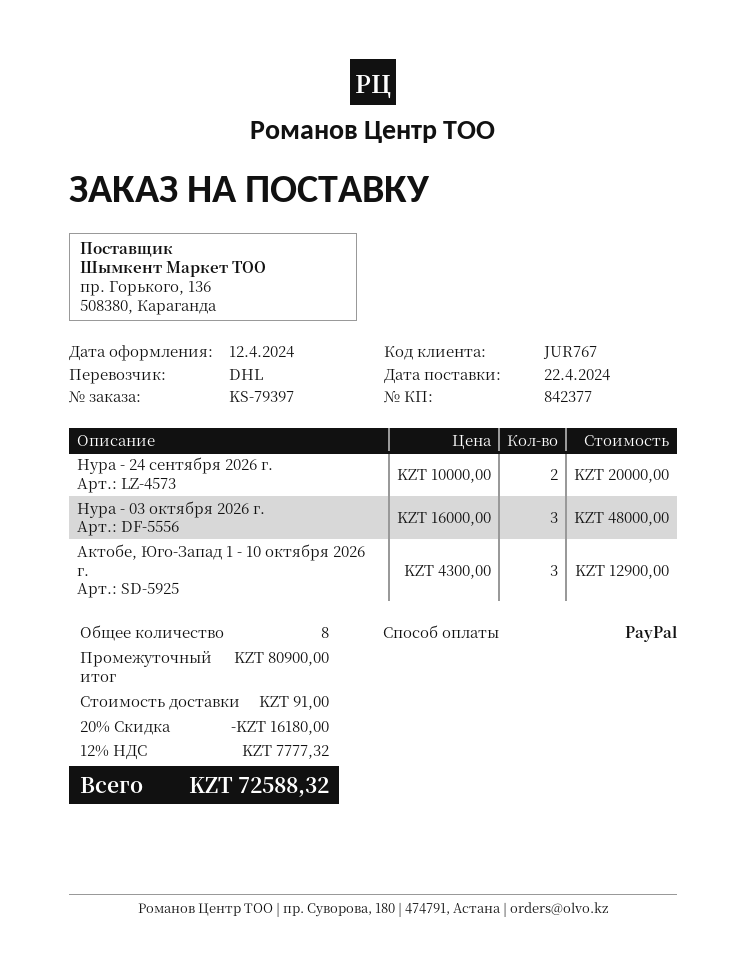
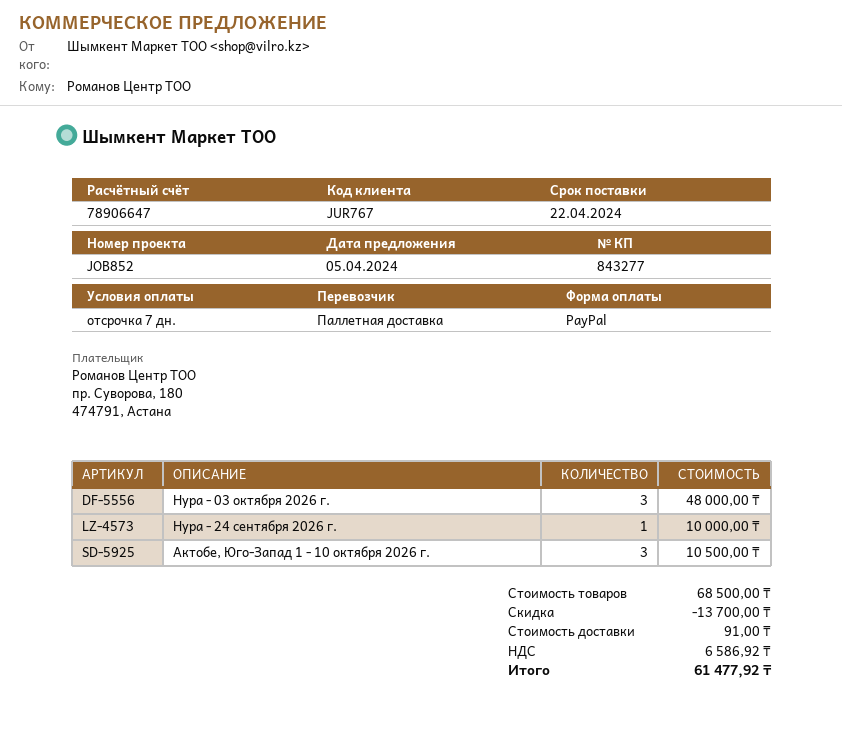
quote number: 842377 -> 843277
shipping method: DHL -> pallet freight
Нура - 24 сентября 2026 г.: 2 for 20000.00 -> 1 for 10000.00
Актобе, Юго-Запад 1 - 10 октября 2026 г.: 3 for 12900.00 -> 3 for 10500.00
subtotal: 80900.00 -> 68500.00
discount: 16180.00 -> 13700.00
tax: 7777.32 -> 6586.92
total: 72588.32 -> 61477.92

